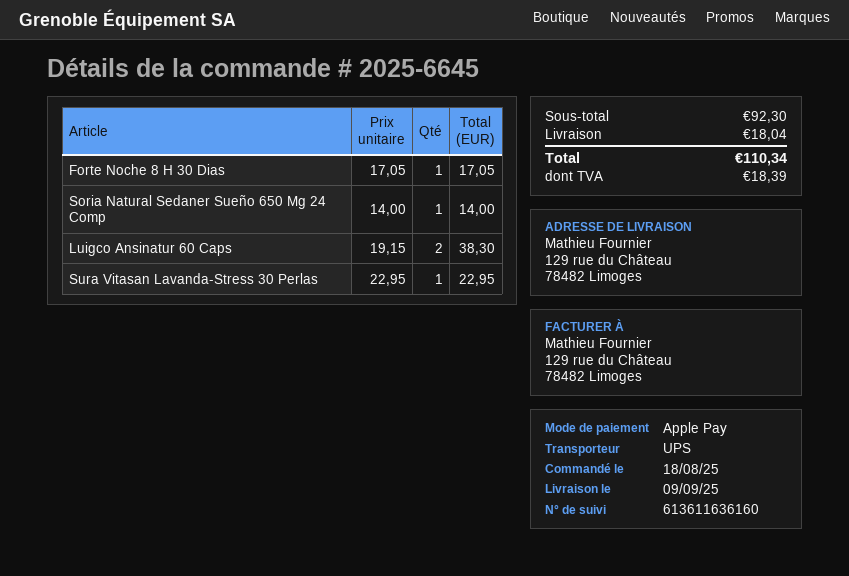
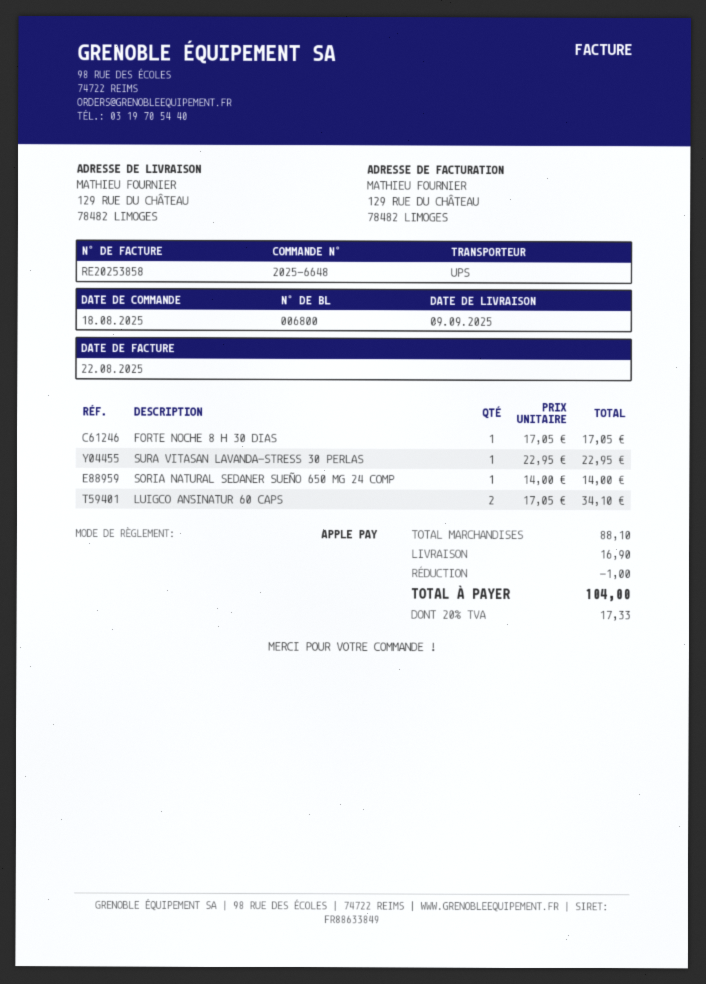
order number: 2025-6645 -> 2025-6648
Luigco Ansinatur 60 Caps: 2 x 19.15 = 38.30 -> 2 x 17.05 = 34.10
subtotal: 92.30 -> 88.10
discount: none -> 1.00
shipping: 18.04 -> 16.90
tax: 18.39 -> 17.33
total: 110.34 -> 104.00

